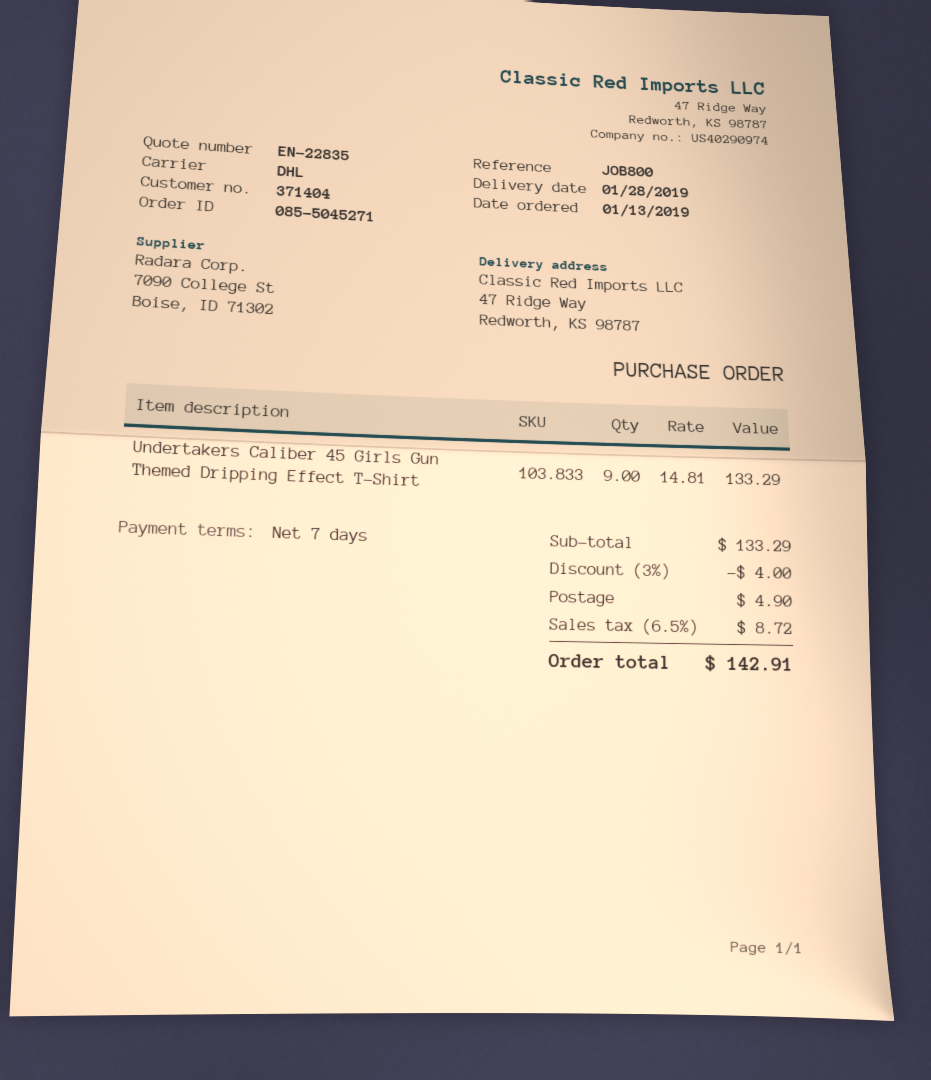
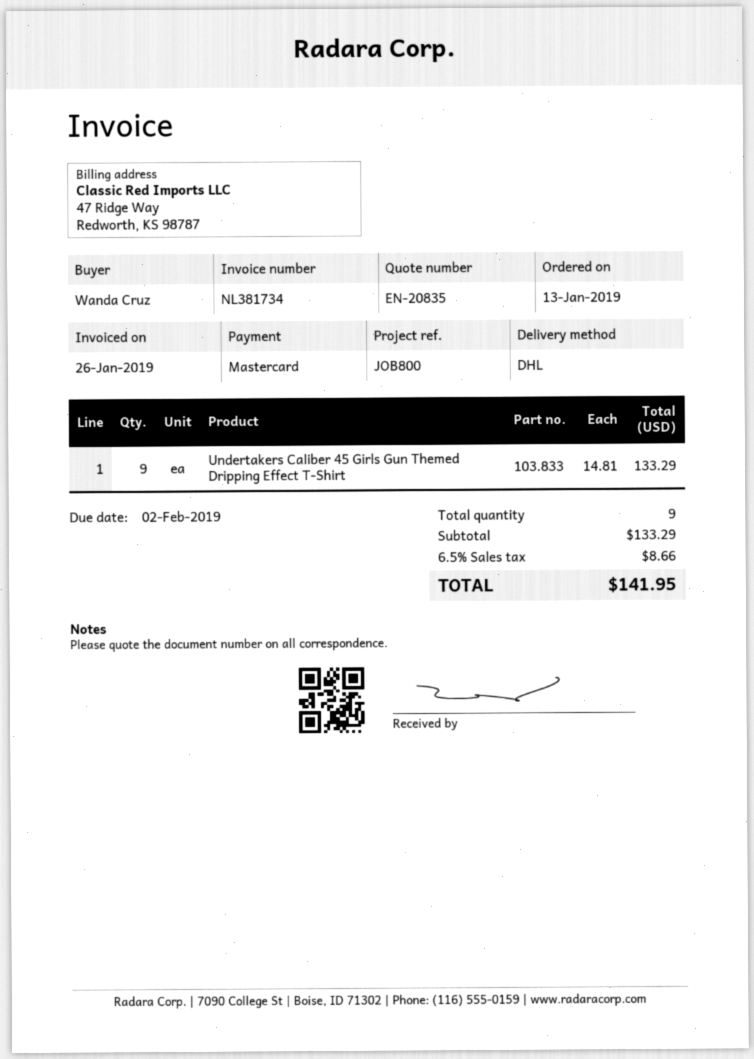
quote number: EN-22835 -> EN-20835
discount: 3% = 4.00 -> none
shipping: 4.90 -> none
tax: 6.5% = 8.72 -> 6.5% = 8.66
total: 142.91 -> 141.95

